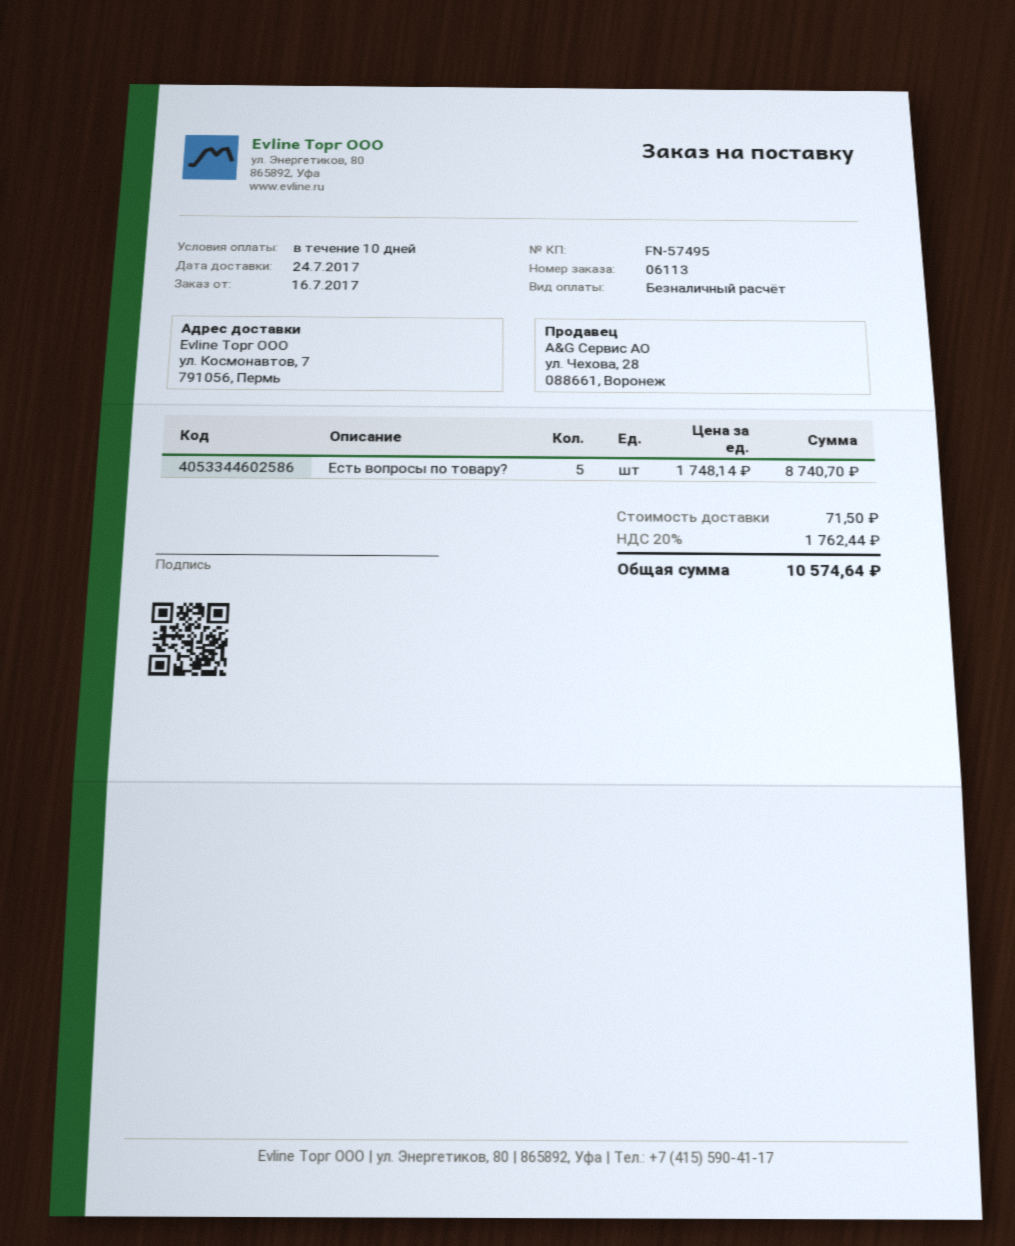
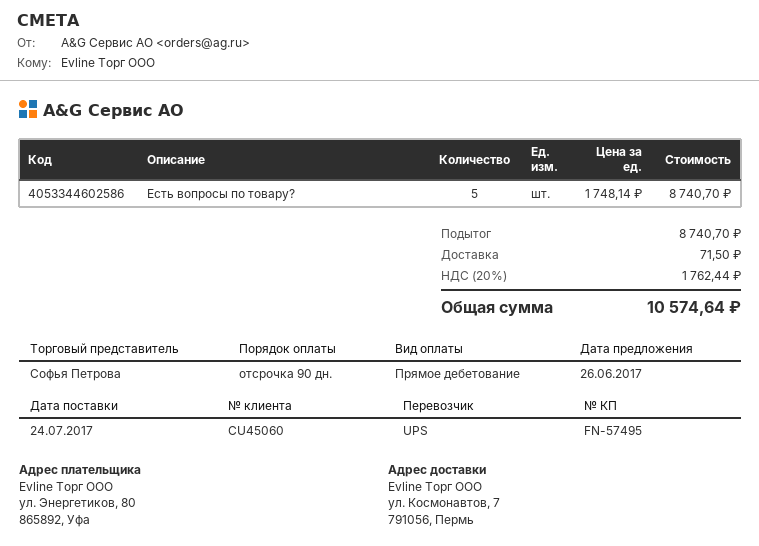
payment terms: 10 days -> 90 days
payment method: bank transfer -> direct debit

